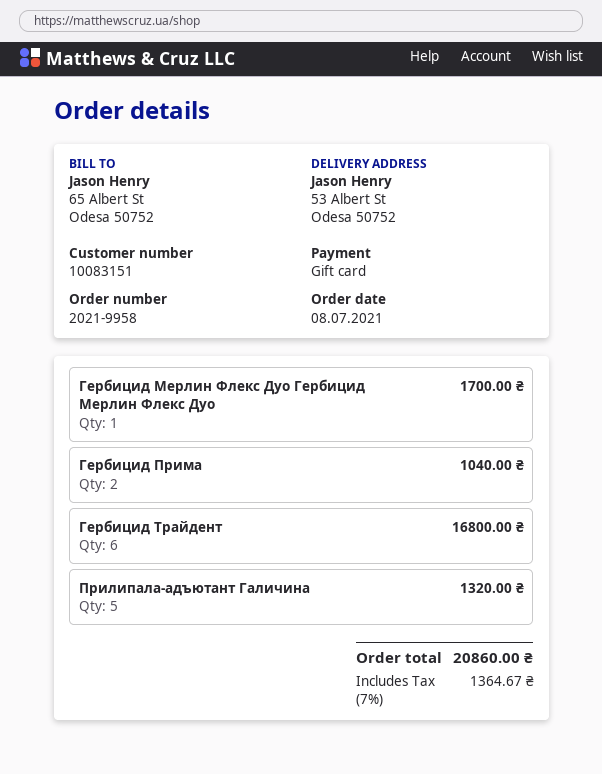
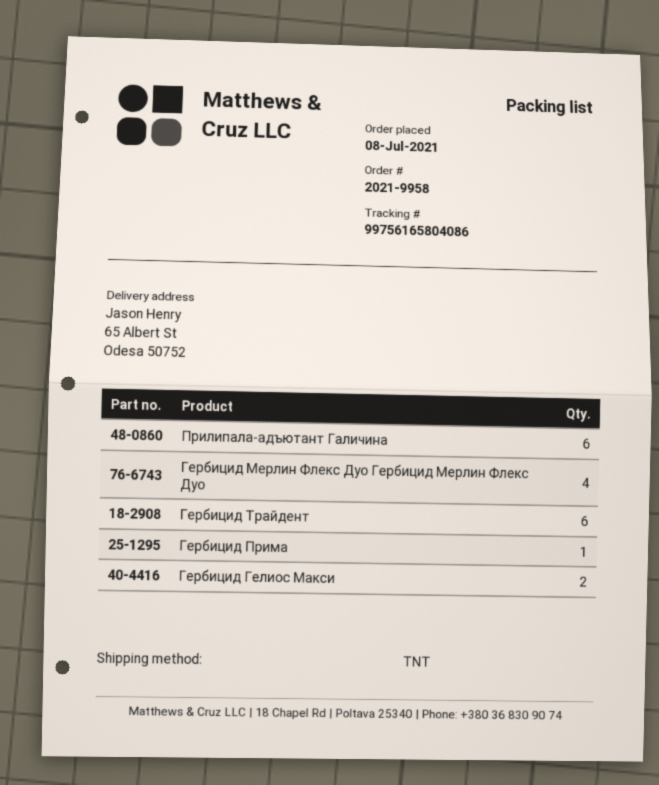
ship to: 53 Albert St, Odesa 50752 -> 65 Albert St, Odesa 50752
Гербицид Мерлин Флекс Дуо Гербицид Мерлин Флекс Дуо: 1 -> 4
Гербицид Прима: 2 -> 1
Прилипала-адъютант Галичина: 5 -> 6
Гербицид Гелиос Макси: none -> 2

